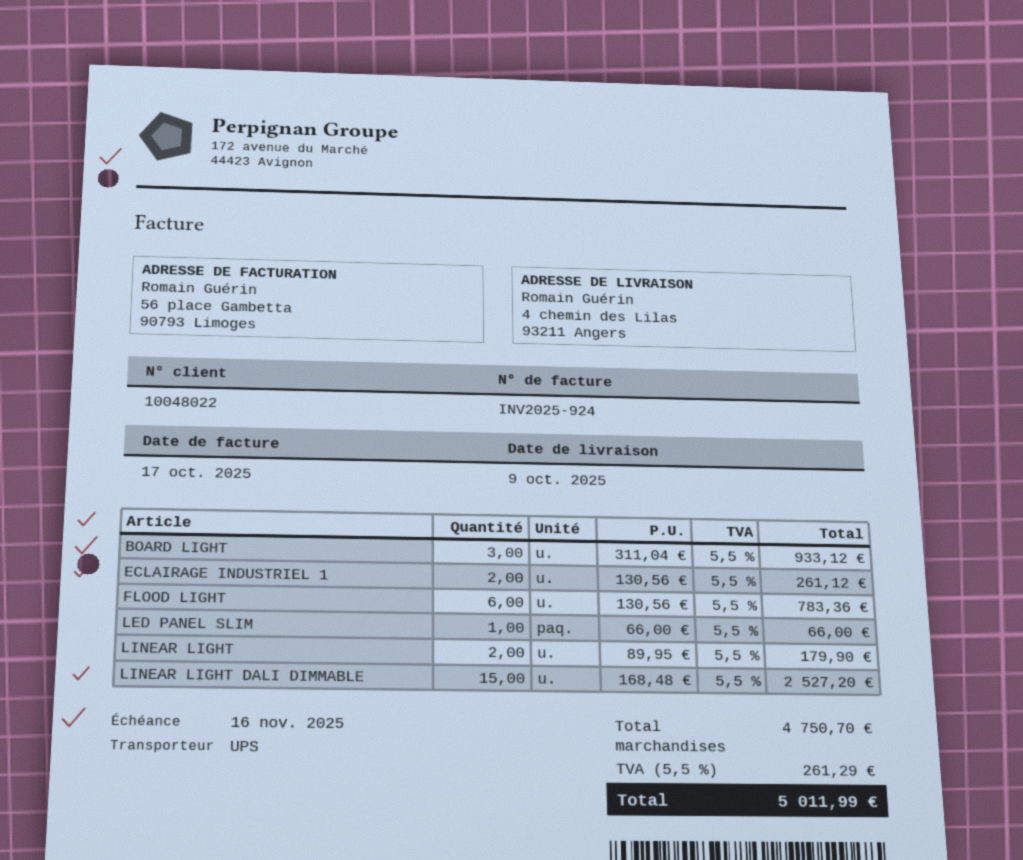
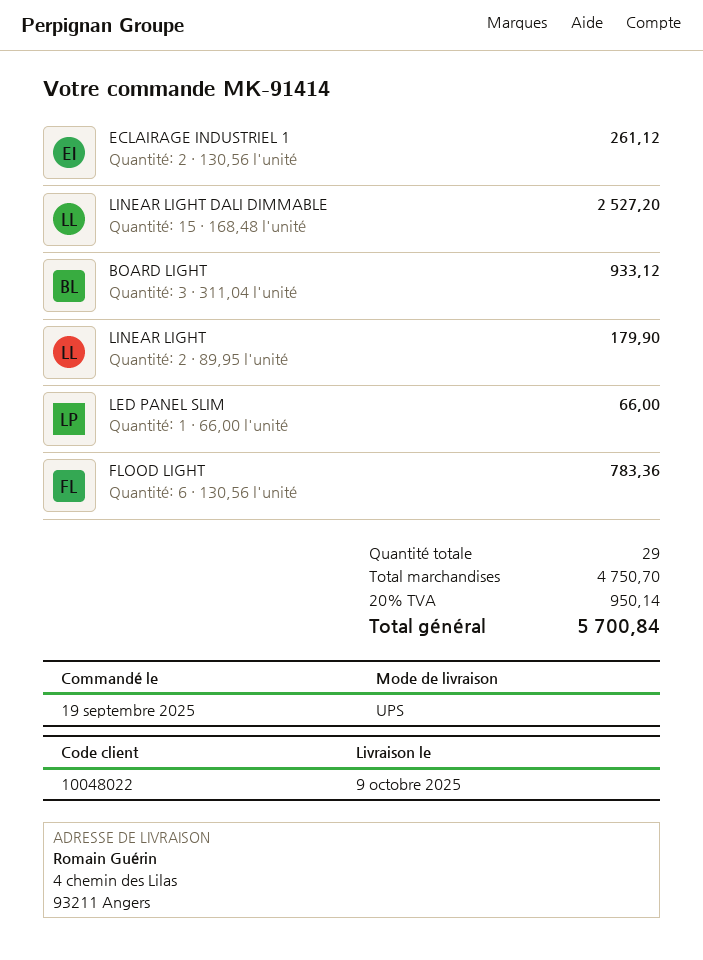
tax: 5.5% = 261.29 -> 20% = 950.14
total: 5011.99 -> 5700.84

